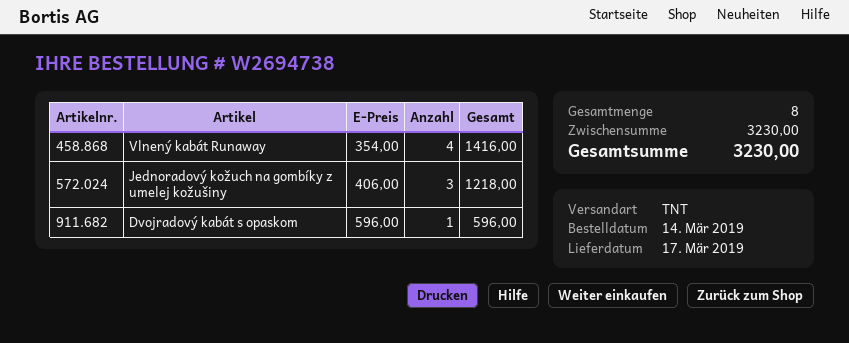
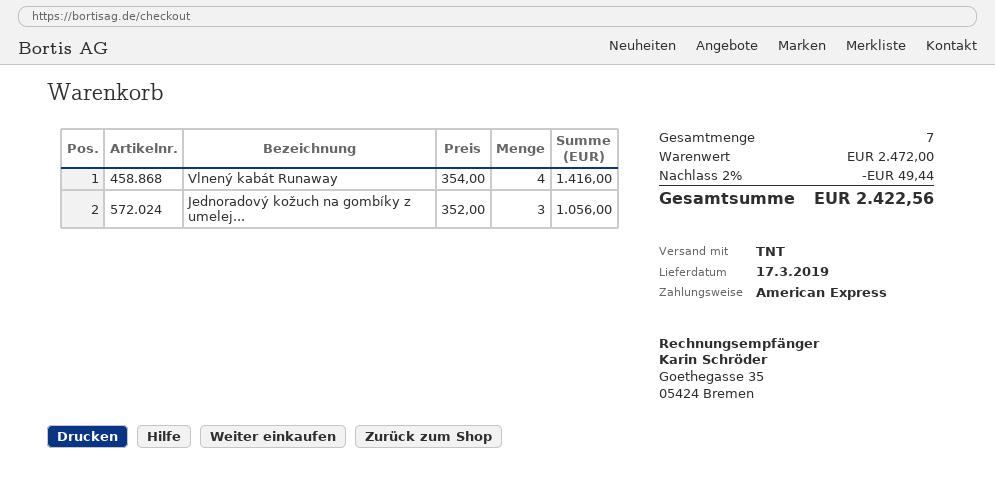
Jednoradový kožuch na gombíky z umelej kožušiny: 3 x 406.00 = 1218.00 -> 3 x 352.00 = 1056.00
Dvojradový kabát s opaskom: 1 x 596.00 = 596.00 -> none
total quantity: 8 -> 7
subtotal: 3230.00 -> 2472.00
discount: none -> 2% = 49.44
total: 3230.00 -> 2422.56

